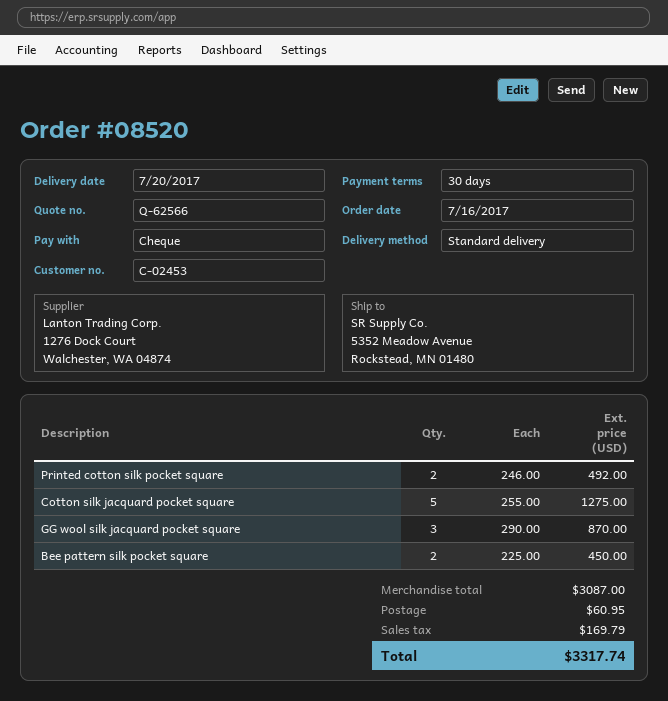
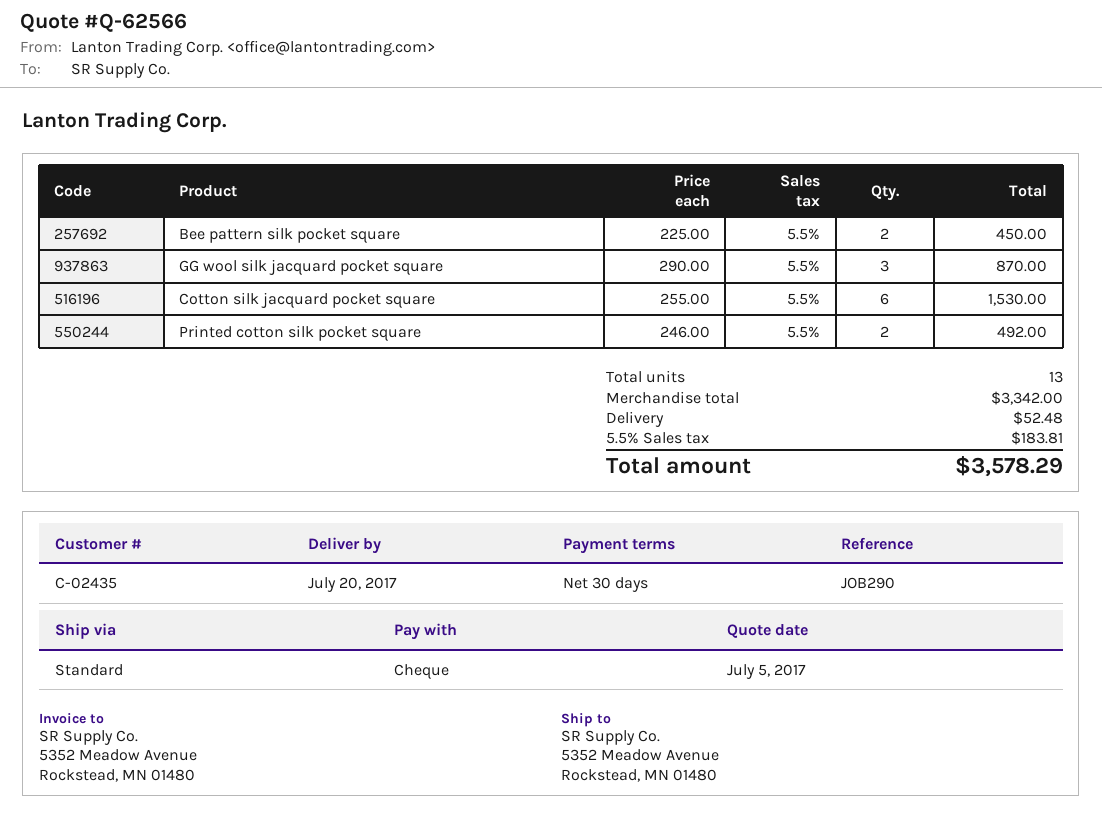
customer number: C-02453 -> C-02435
Cotton silk jacquard pocket square: 5 x 255.00 = 1275.00 -> 6 x 255.00 = 1530.00
subtotal: 3087.00 -> 3342.00
shipping: 60.95 -> 52.48
tax: 169.79 -> 183.81
total: 3317.74 -> 3578.29

